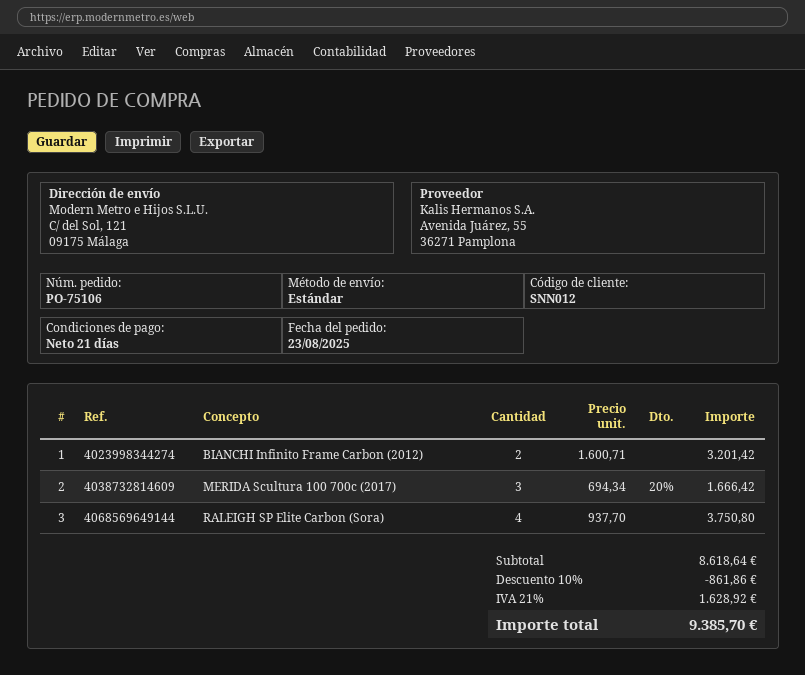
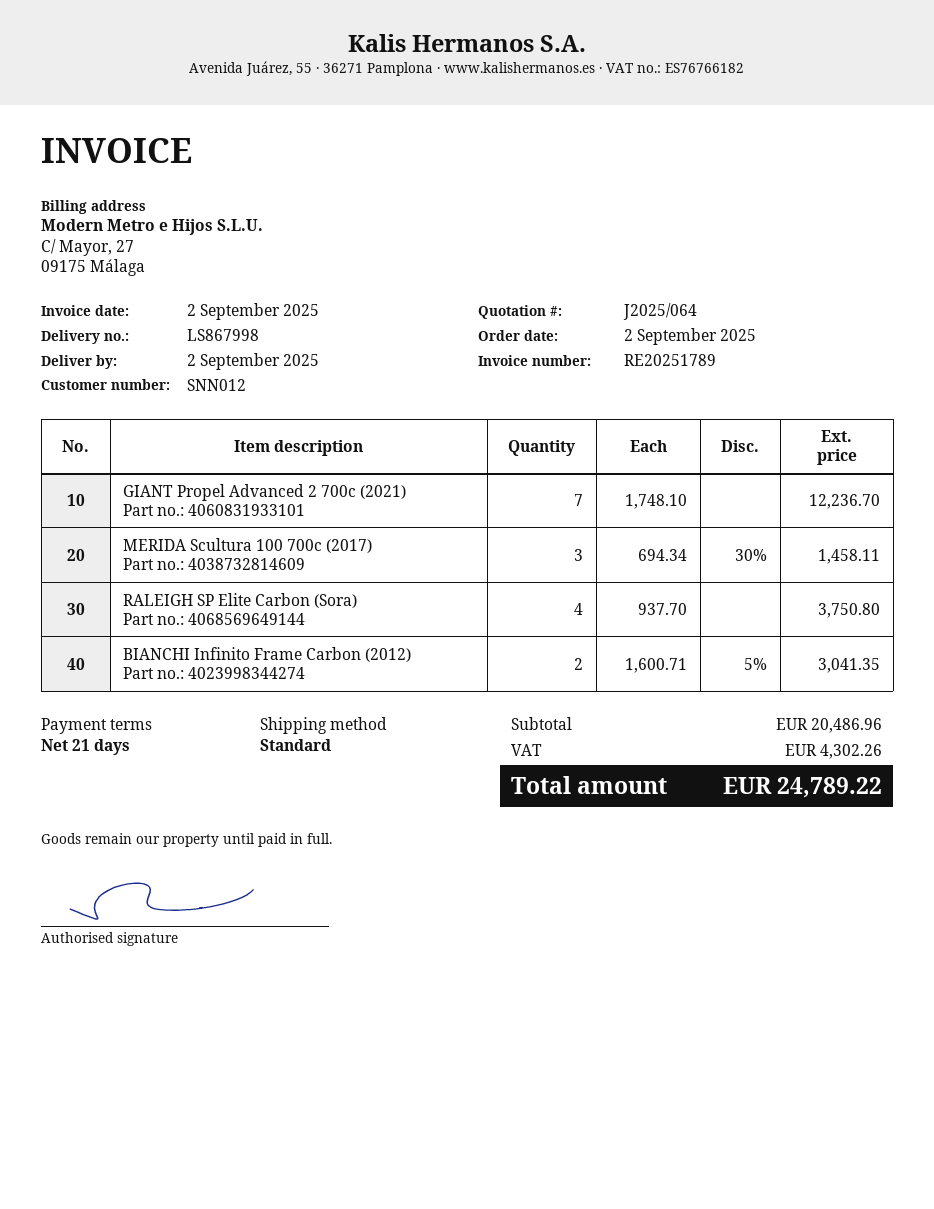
order date: 2025-08-23 -> 2025-09-02
BIANCHI Infinito Frame Carbon (2012): 2 x 1600.71 = 3201.42 -> 2 x 1600.71 - 5% = 3041.35
MERIDA Scultura 100 700c (2017): 3 x 694.34 - 20% = 1666.42 -> 3 x 694.34 - 30% = 1458.11
GIANT Propel Advanced 2 700c (2021): none -> 7 x 1748.10 = 12236.70
subtotal: 8618.64 -> 20486.96
discount: 10% = 861.86 -> none
tax: 1628.92 -> 4302.26
total: 9385.70 -> 24789.22

